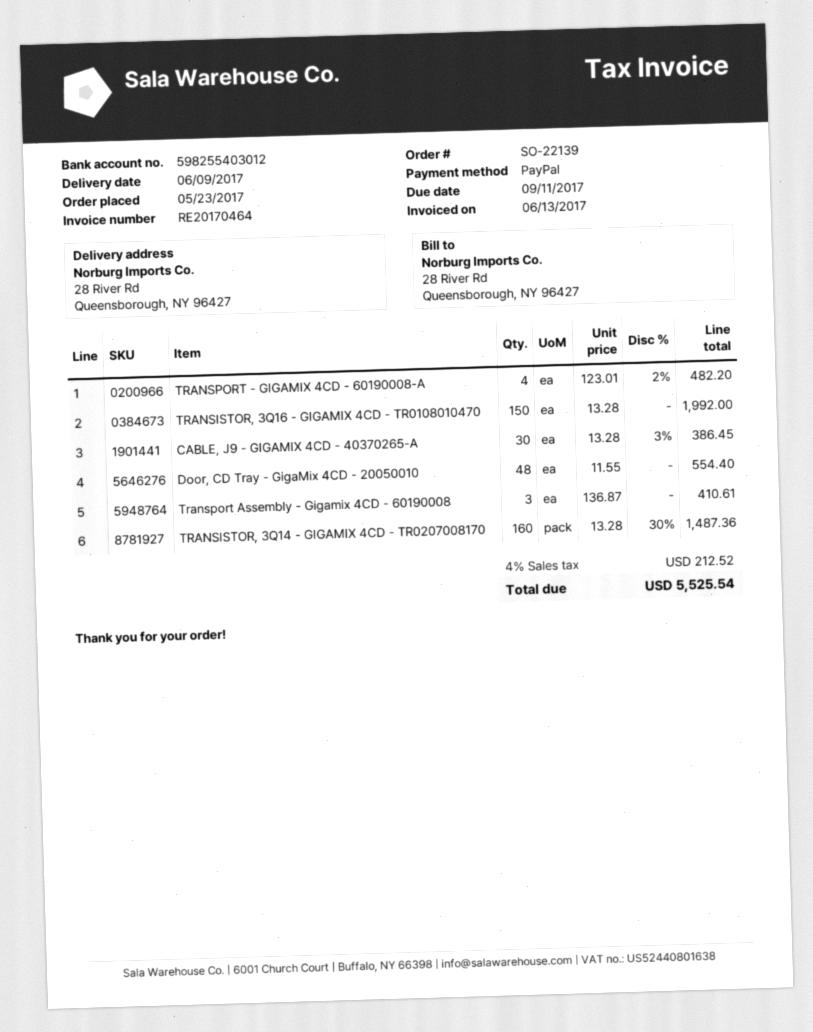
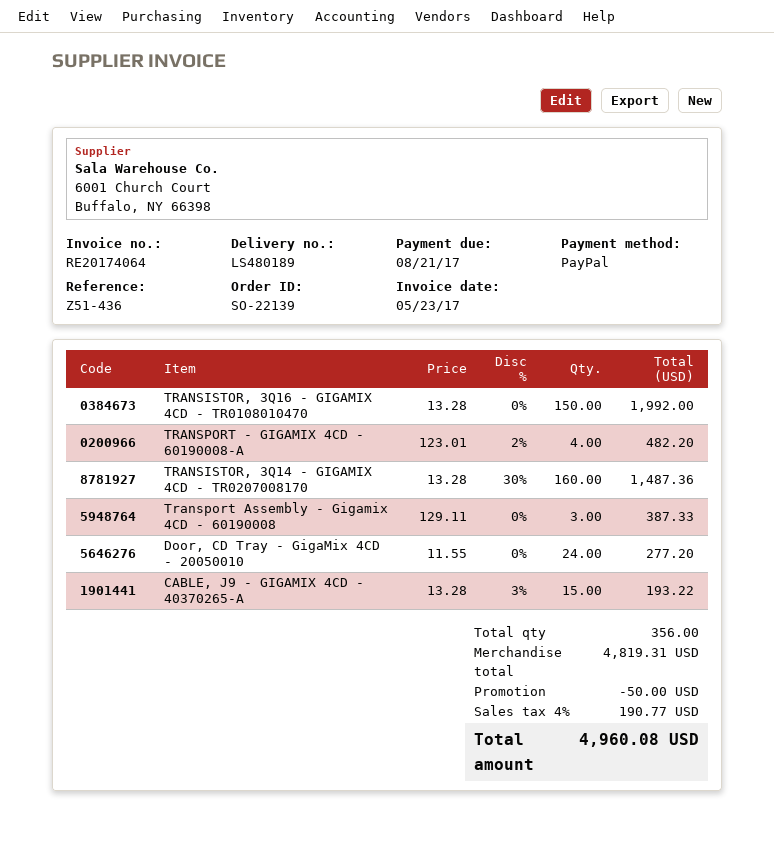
invoice number: RE20170464 -> RE20174064
invoice date: 2017-06-13 -> 2017-05-23
due date: 2017-09-11 -> 2017-08-21
CABLE, J9 - GIGAMIX 4CD - 40370265-A: 30 x 13.28 - 3% = 386.45 -> 15 x 13.28 - 3% = 193.22
Door, CD Tray - GigaMix 4CD - 20050010: 48 x 11.55 = 554.40 -> 24 x 11.55 = 277.20
Transport Assembly - Gigamix 4CD - 60190008: 3 x 136.87 = 410.61 -> 3 x 129.11 = 387.33
discount: none -> 50.00
tax: 4% = 212.52 -> 4% = 190.77
total: 5525.54 -> 4960.08

